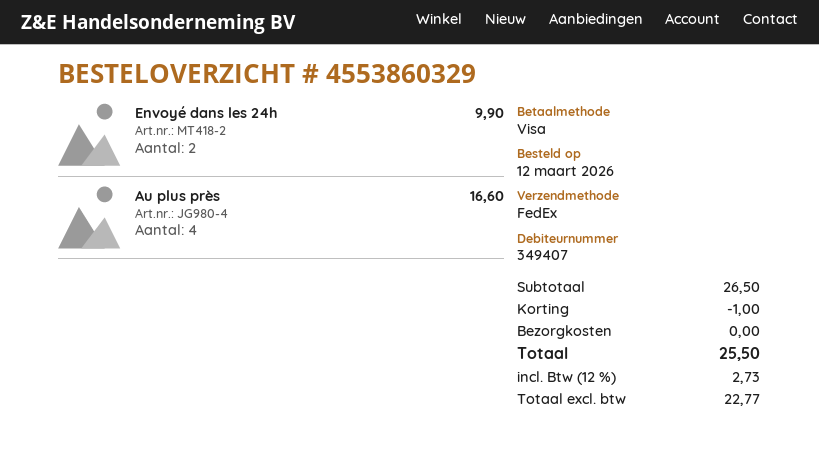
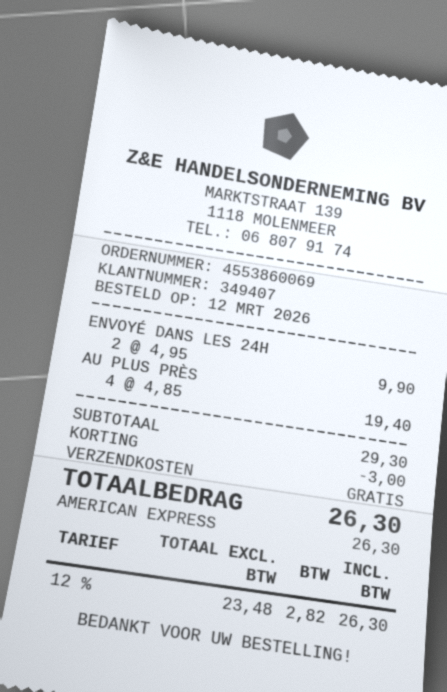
order number: 4553860329 -> 4553860069
payment method: Visa -> American Express
Au plus près: 4 for 16.60 -> 4 for 19.40
subtotal: 26.50 -> 29.30
discount: 1.00 -> 3.00
net: 22.77 -> 23.48
tax: 12% = 2.73 -> 12% = 2.82
total: 25.50 -> 26.30

